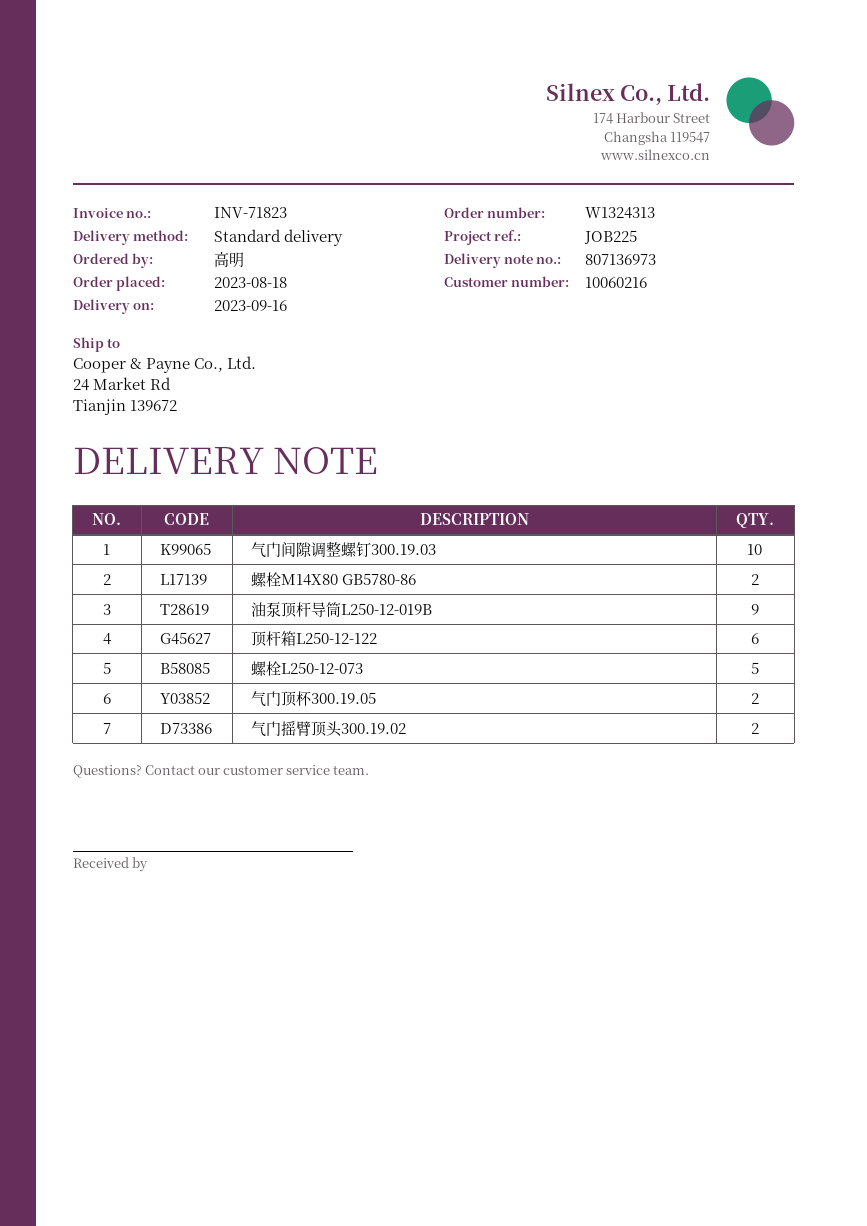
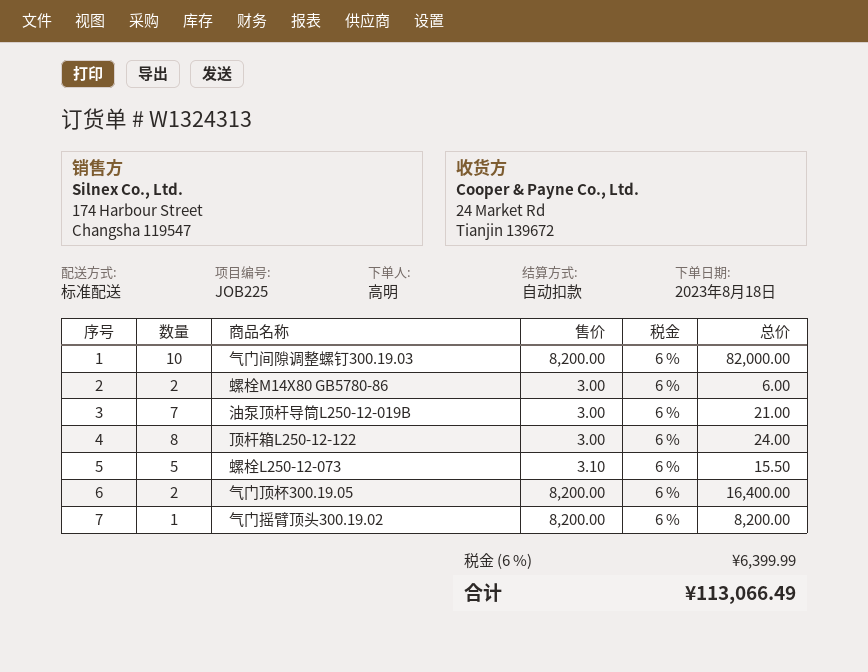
油泵顶杆导筒L250-12-019B: 9 -> 7
顶杆箱L250-12-122: 6 -> 8
气门摇臂顶头300.19.02: 2 -> 1

